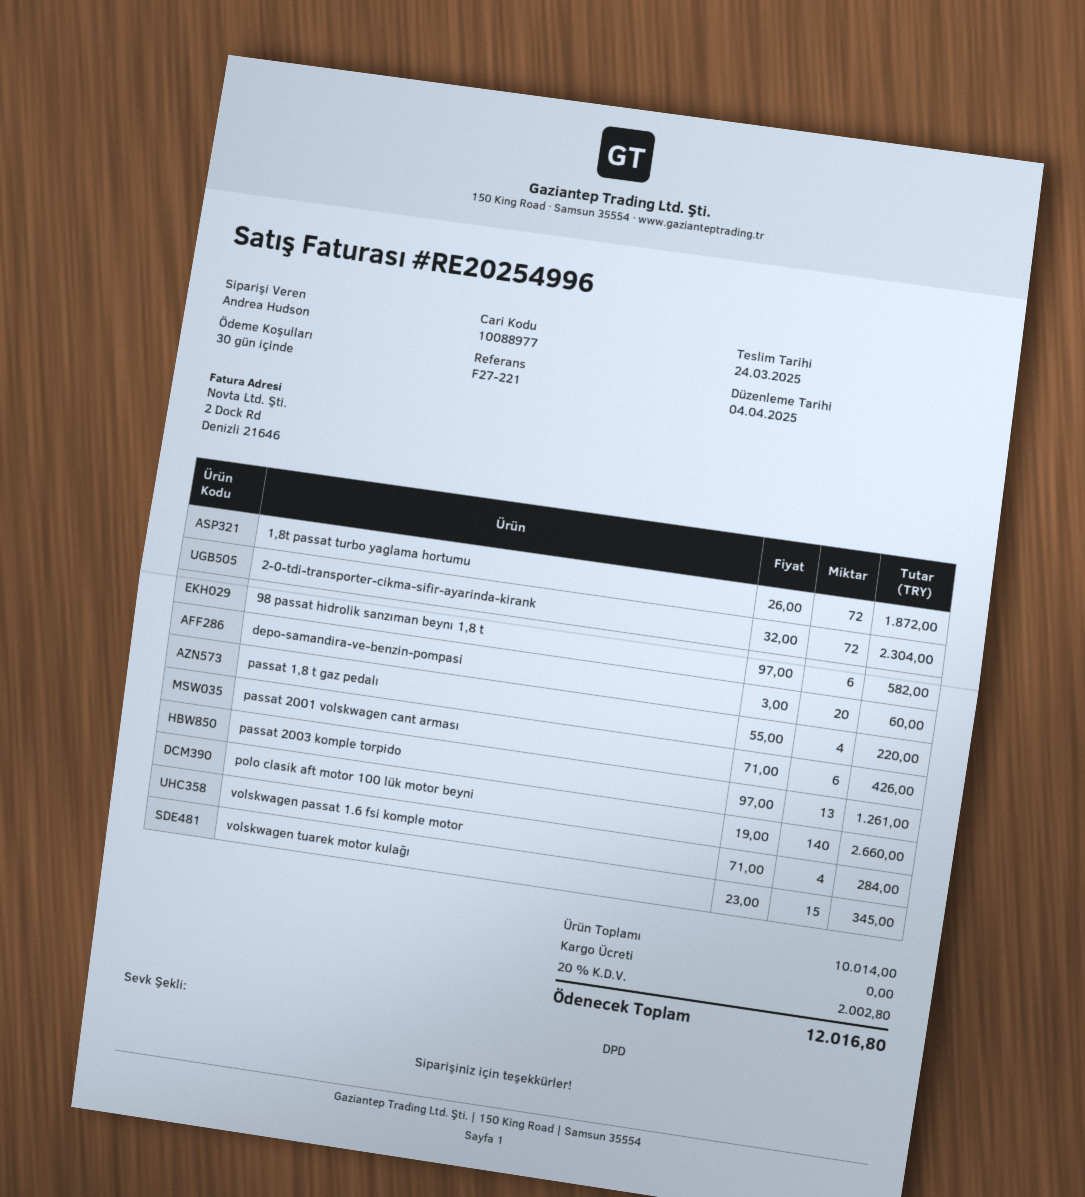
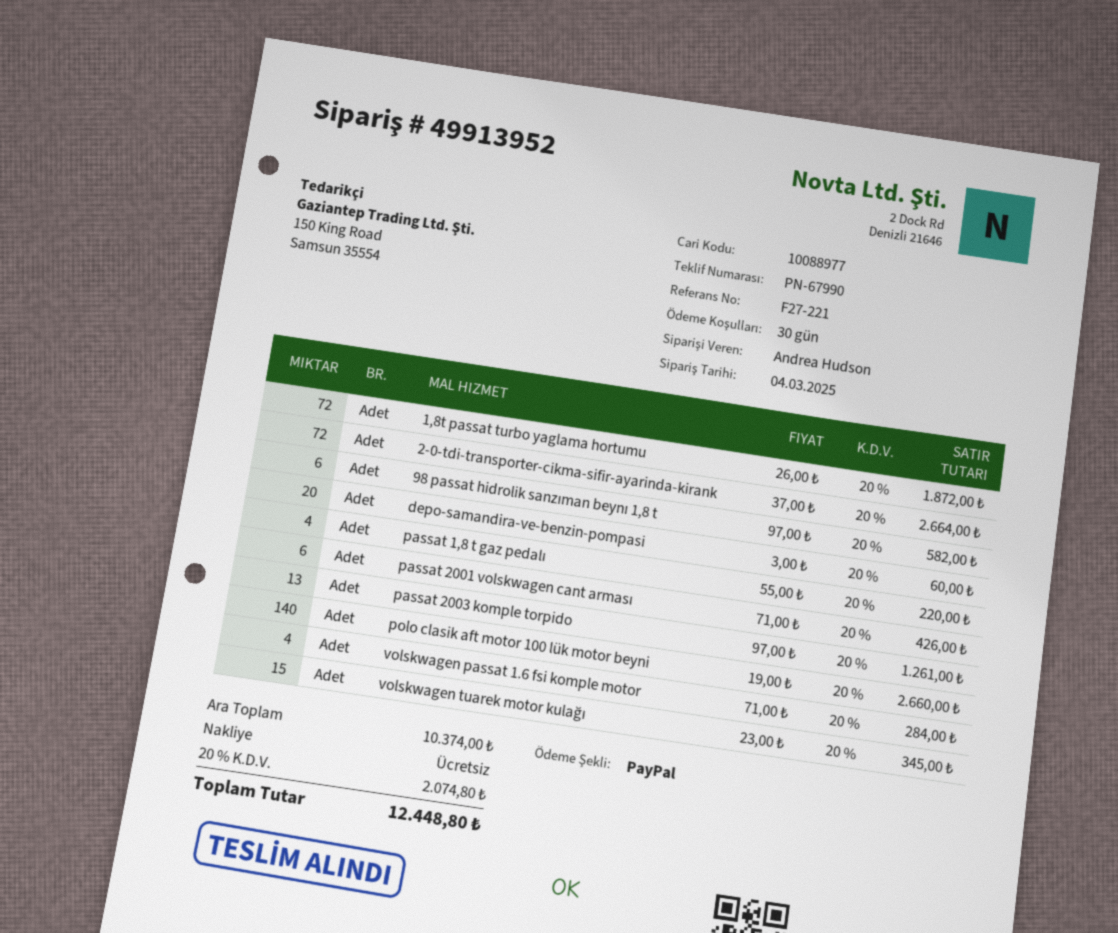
2-0-tdi-transporter-cikma-sifir-ayarinda-kirank: 72 x 32.00 = 2304.00 -> 72 x 37.00 = 2664.00
subtotal: 10014.00 -> 10374.00
tax: 20% = 2002.80 -> 20% = 2074.80
total: 12016.80 -> 12448.80

